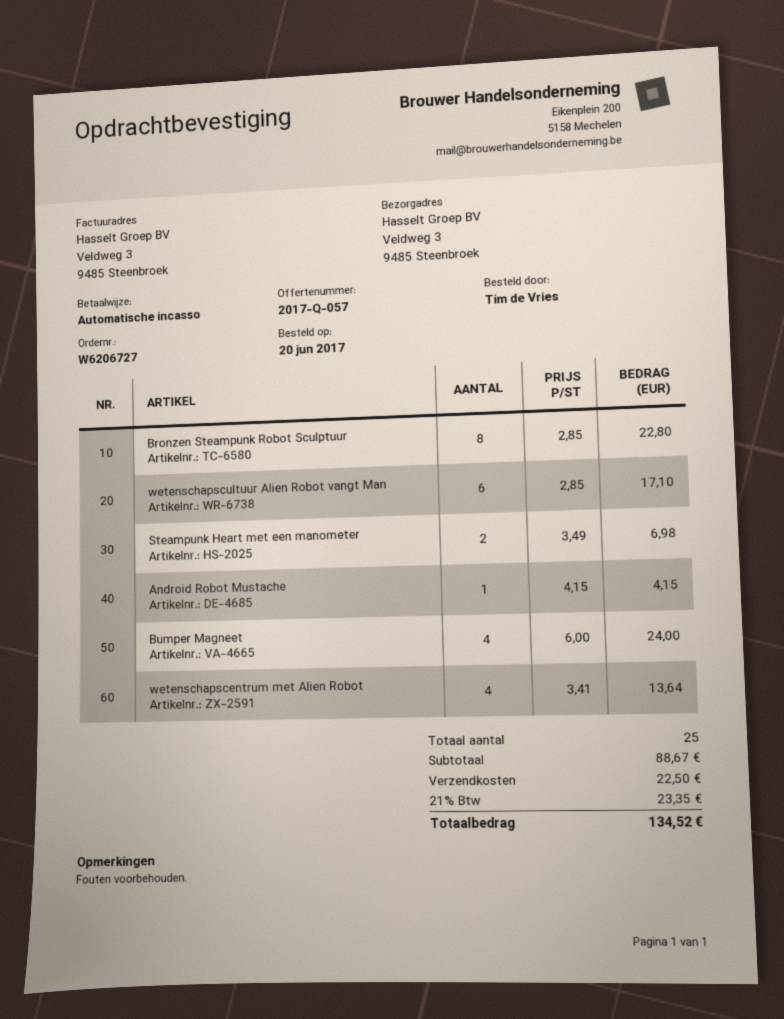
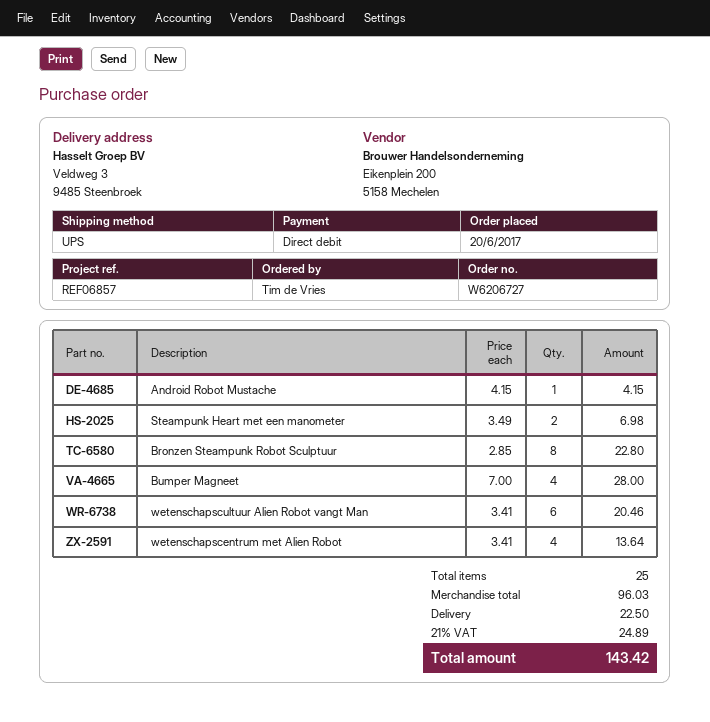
wetenschapscultuur Alien Robot vangt Man: 6 x 2.85 = 17.10 -> 6 x 3.41 = 20.46
Bumper Magneet: 4 x 6.00 = 24.00 -> 4 x 7.00 = 28.00
subtotal: 88.67 -> 96.03
tax: 21% = 23.35 -> 21% = 24.89
total: 134.52 -> 143.42

